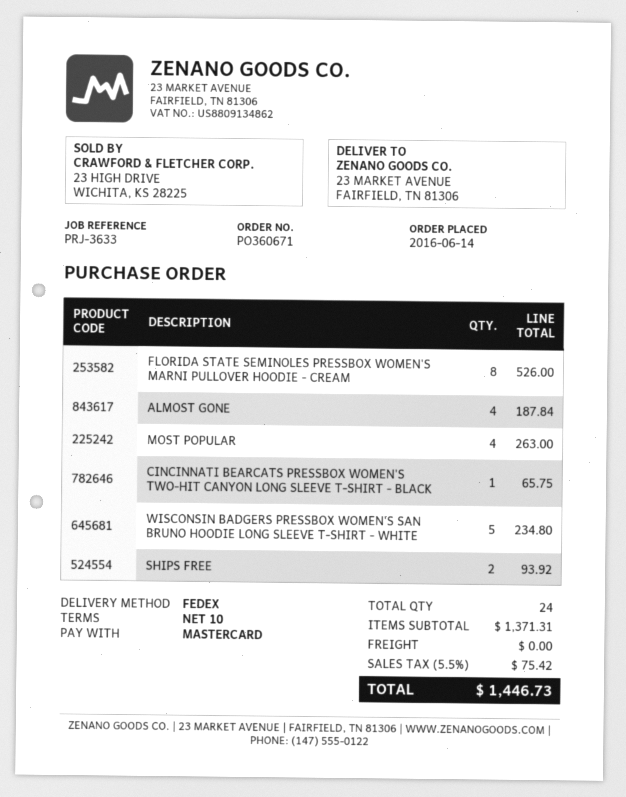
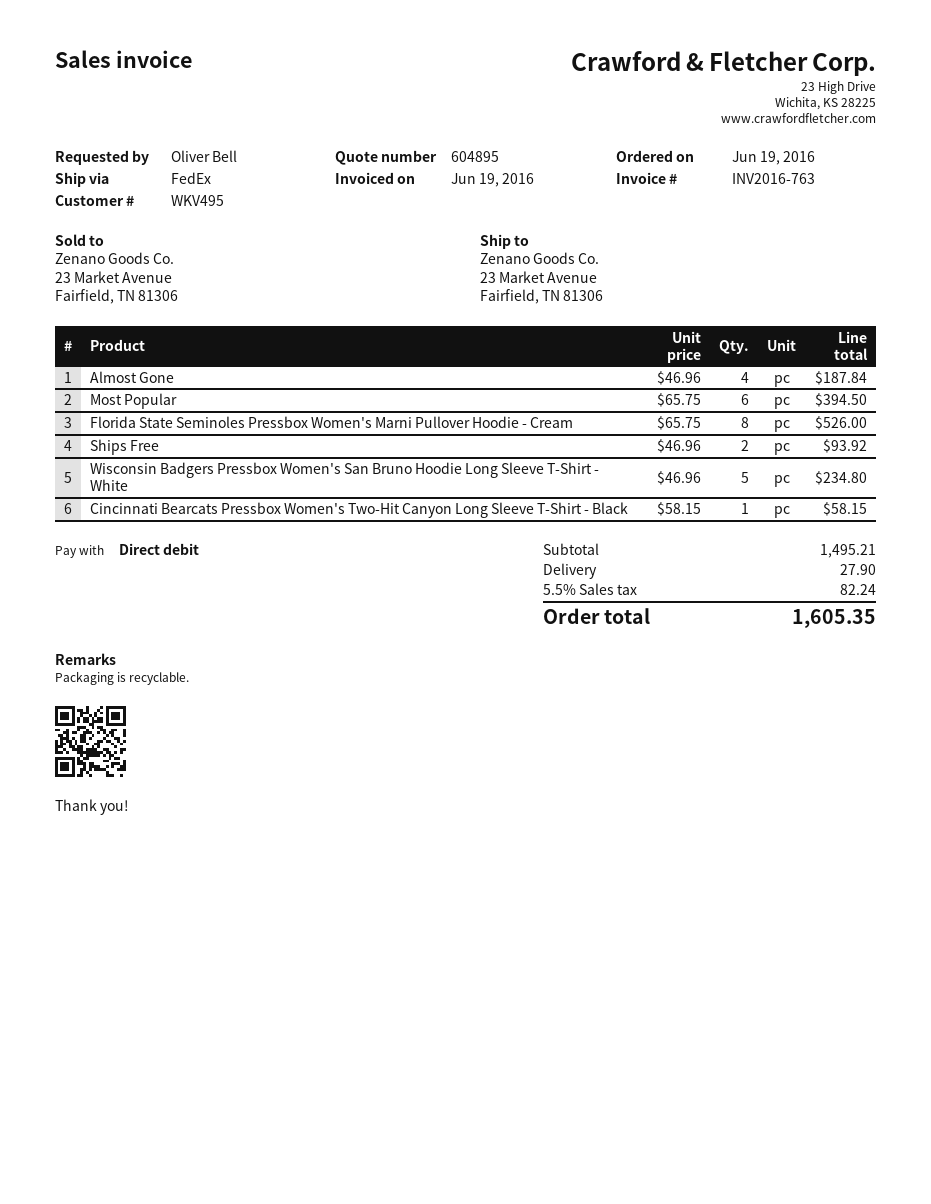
order date: 2016-06-14 -> 2016-06-19
payment method: Mastercard -> direct debit
MOST POPULAR: 4 for 263.00 -> 6 for 394.50
CINCINNATI BEARCATS PRESSBOX WOMEN'S TWO-HIT CANYON LONG SLEEVE T-SHIRT - BLACK: 1 for 65.75 -> 1 for 58.15
subtotal: 1371.31 -> 1495.21
shipping: 0.00 -> 27.90
tax: 5.5% = 75.42 -> 5.5% = 82.24
total: 1446.73 -> 1605.35

